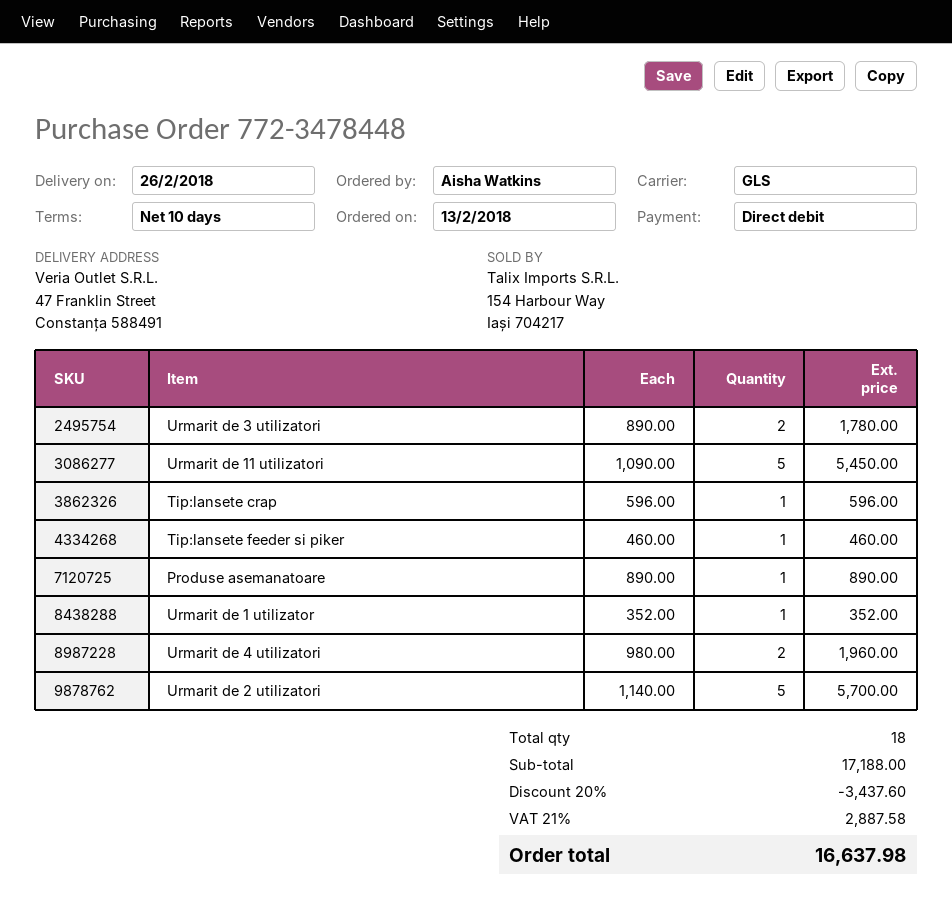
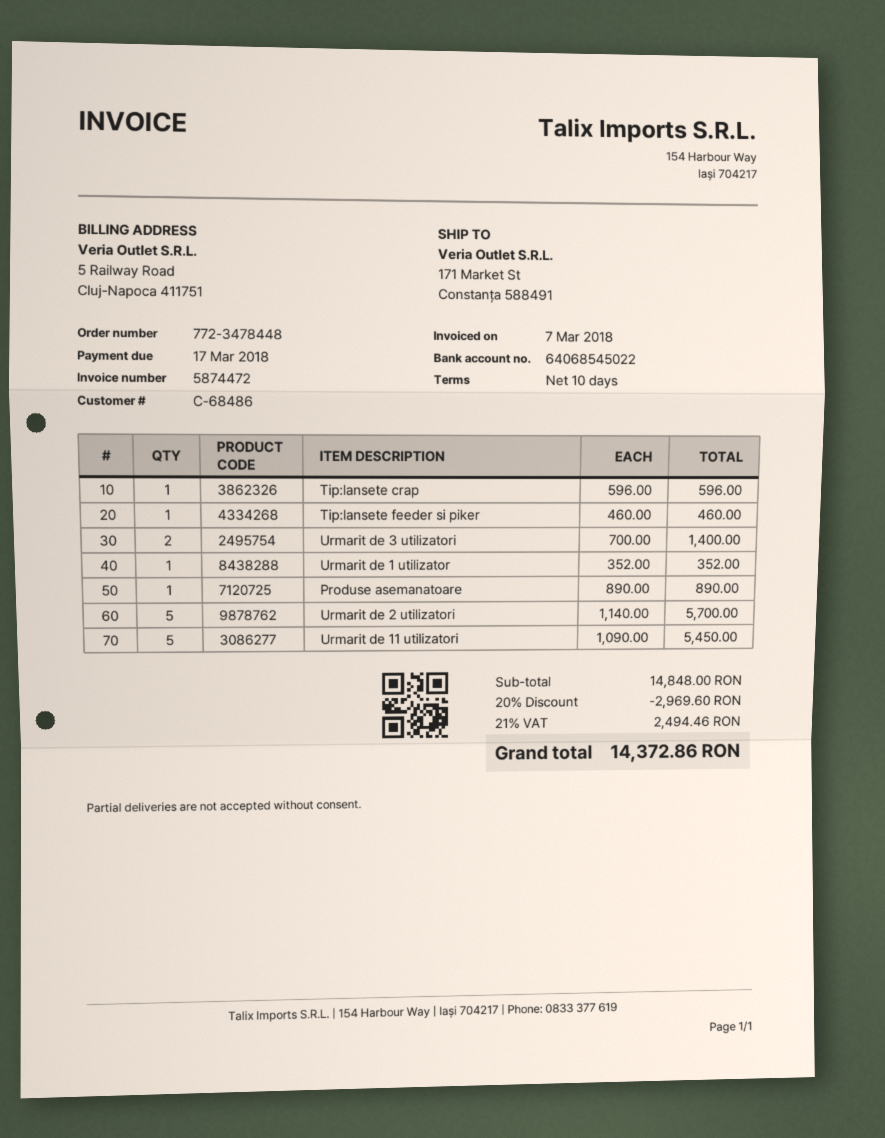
ship to: 47 Franklin Street, Constanța 588491 -> 171 Market St, Constanța 588491
Urmarit de 3 utilizatori: 2 x 890.00 = 1780.00 -> 2 x 700.00 = 1400.00
Urmarit de 4 utilizatori: 2 x 980.00 = 1960.00 -> none
subtotal: 17188.00 -> 14848.00
discount: 20% = 3437.60 -> 20% = 2969.60
tax: 21% = 2887.58 -> 21% = 2494.46
total: 16637.98 -> 14372.86

